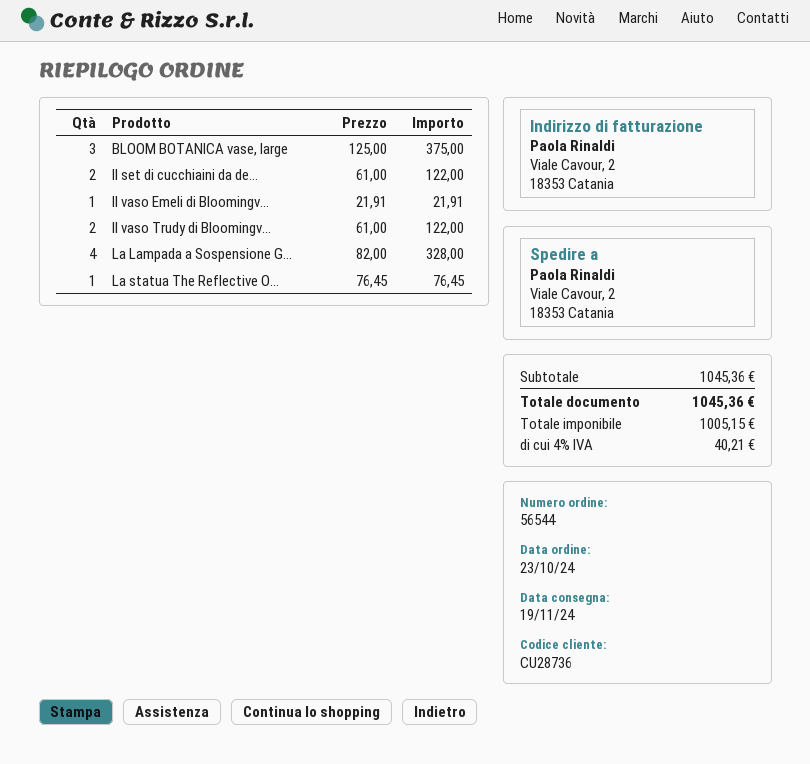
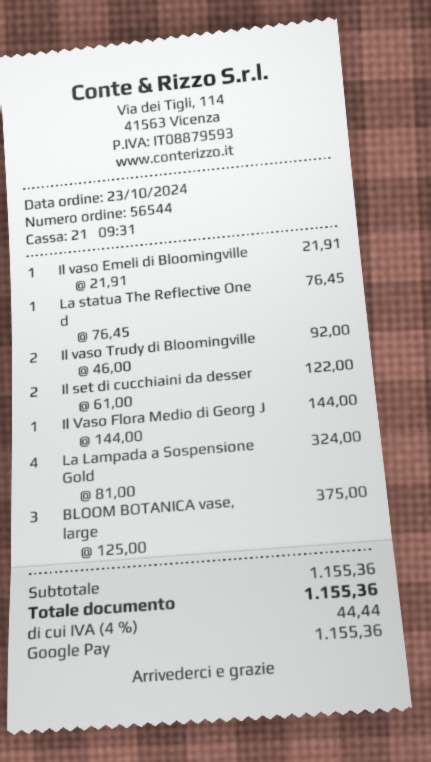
Il vaso Trudy di Bloomingv...: 2 x 61.00 = 122.00 -> 2 x 46.00 = 92.00
La Lampada a Sospensione G...: 4 x 82.00 = 328.00 -> 4 x 81.00 = 324.00
Il Vaso Flora Medio di Georg J: none -> 1 x 144.00 = 144.00
subtotal: 1045.36 -> 1155.36
tax: 4% = 40.21 -> 4% = 44.44
total: 1045.36 -> 1155.36

